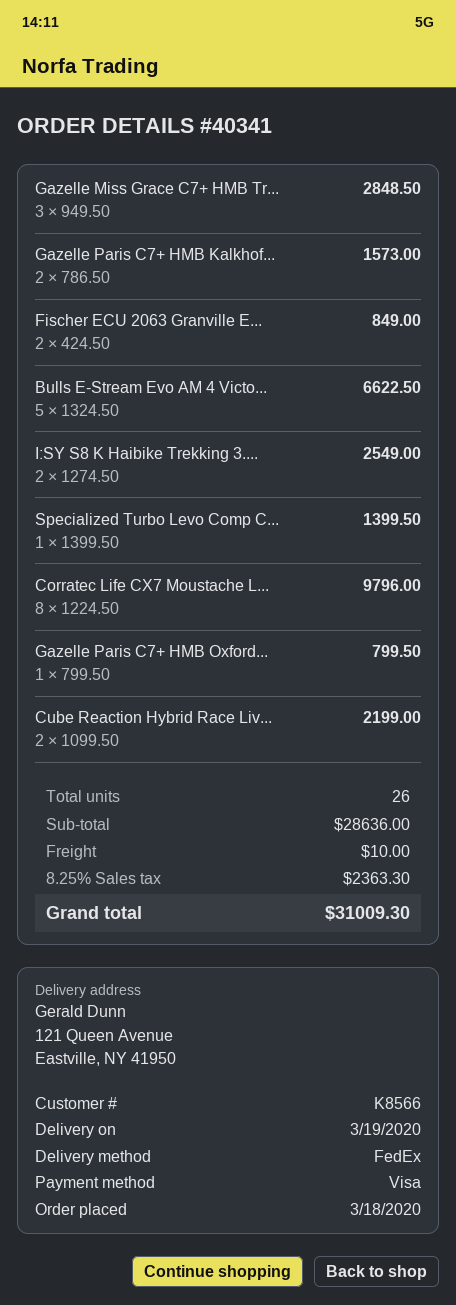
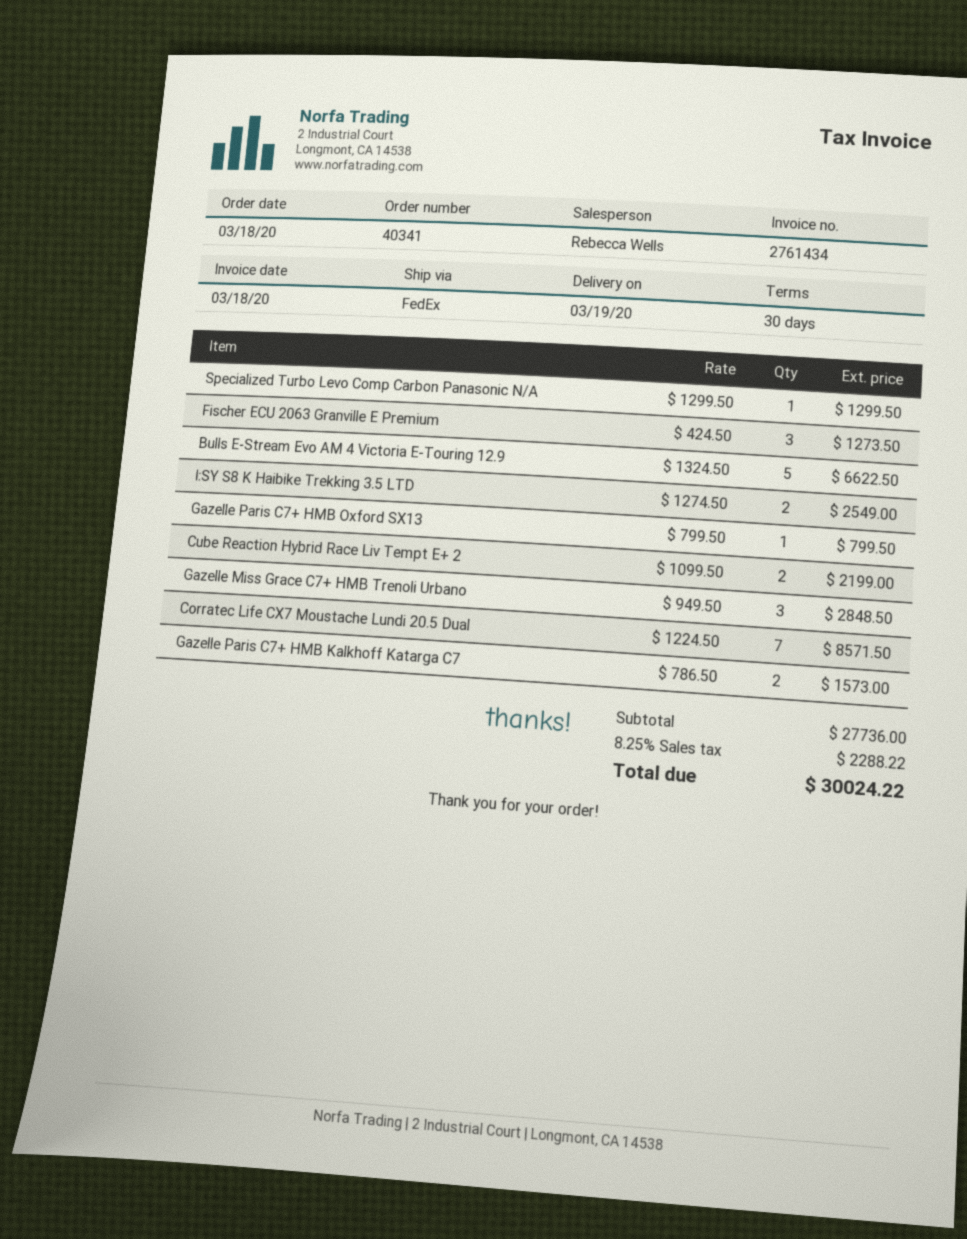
Fischer ECU 2063 Granville E...: 2 x 424.50 = 849.00 -> 3 x 424.50 = 1273.50
Specialized Turbo Levo Comp C...: 1 x 1399.50 = 1399.50 -> 1 x 1299.50 = 1299.50
Corratec Life CX7 Moustache L...: 8 x 1224.50 = 9796.00 -> 7 x 1224.50 = 8571.50
subtotal: 28636.00 -> 27736.00
shipping: 10.00 -> none
tax: 8.25% = 2363.30 -> 8.25% = 2288.22
total: 31009.30 -> 30024.22

